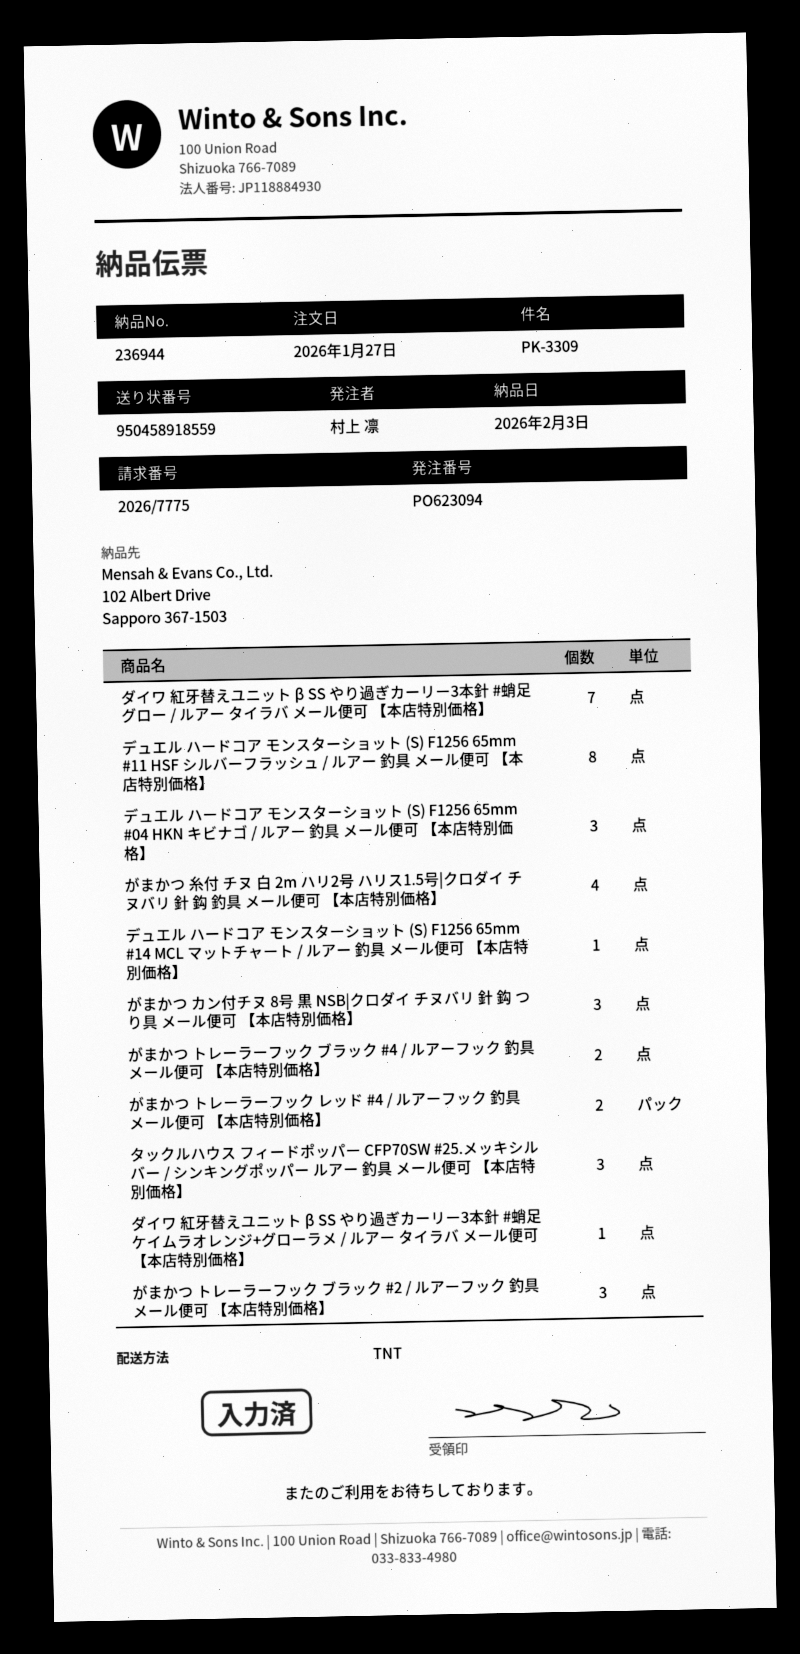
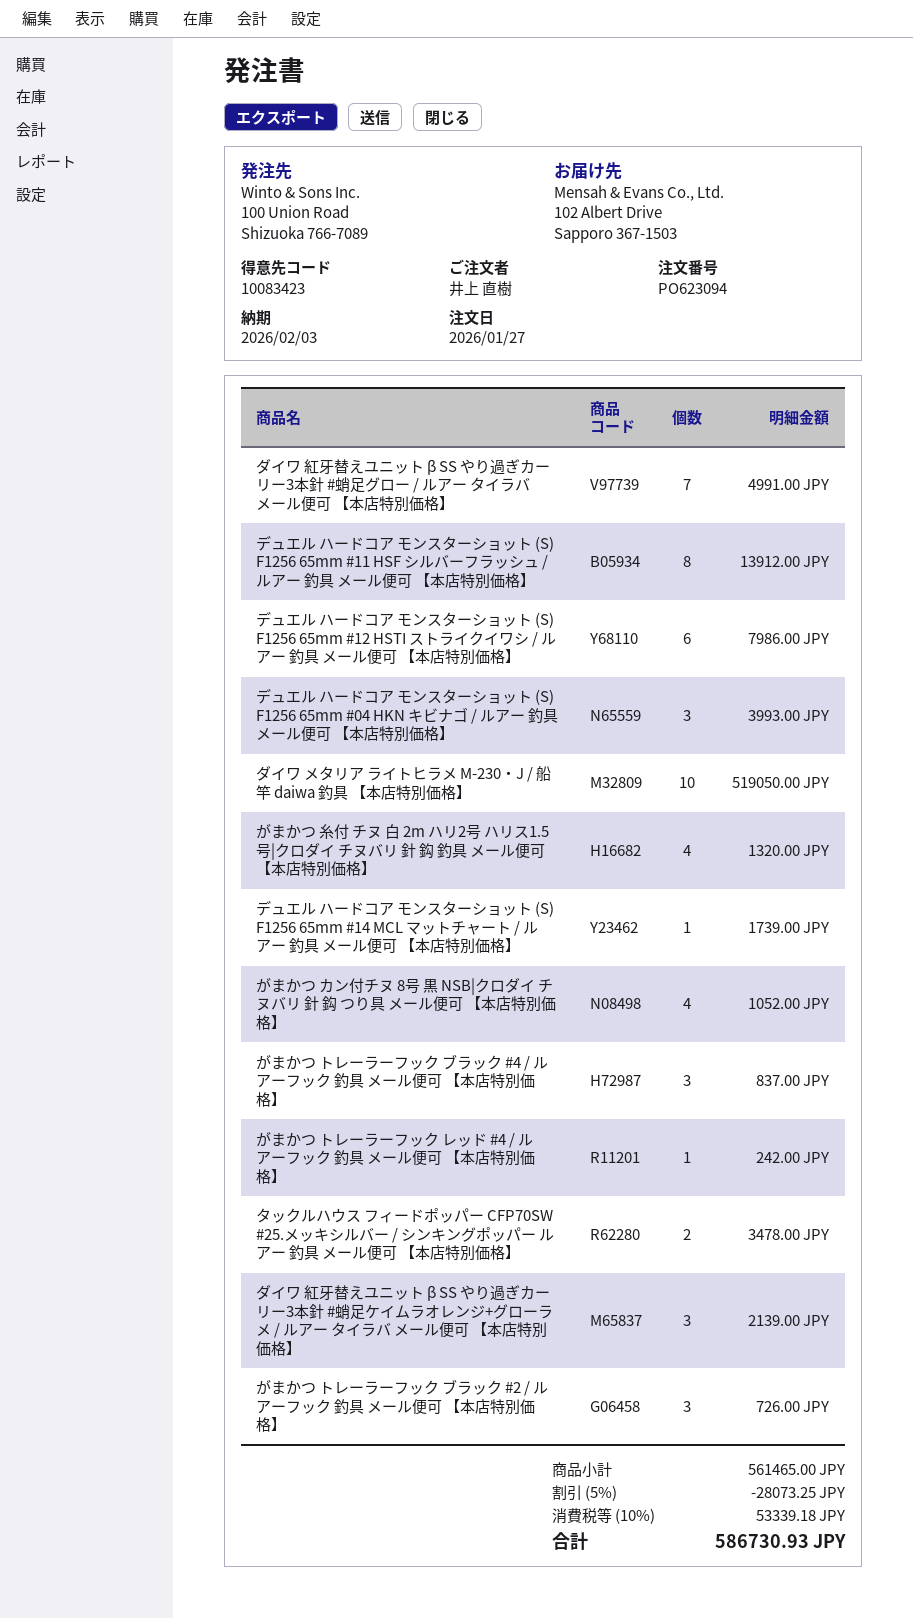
ordered by: 村上 凛 -> 井上 直樹
がまかつ カン付チヌ 8号 黒 NSB|クロダイ チヌバリ 針 鈎 つり具 メール便可 【本店特別価格】: 3 -> 4
がまかつ トレーラーフック ブラック #4 / ルアーフック 釣具 メール便可 【本店特別価格】: 2 -> 3
がまかつ トレーラーフック レッド #4 / ルアーフック 釣具 メール便可 【本店特別価格】: 2 -> 1
タックルハウス フィードポッパー CFP70SW #25.メッキシルバー / シンキングポッパー ルアー 釣具 メール便可 【本店特別価格】: 3 -> 2
ダイワ 紅牙替えユニット β SS やり過ぎカーリー3本針 #蛸足ケイムラオレンジ+グローラメ / ルアー タイラバ メール便可 【本店特別価格】: 1 -> 3
デュエル ハードコア モンスターショット (S) F1256 65mm #12 HSTI ストライクイワシ / ルアー 釣具 メール便可 【本店特別価格】: none -> 6
ダイワ メタリア ライトヒラメ M-230・J / 船竿 daiwa 釣具 【本店特別価格】: none -> 10

